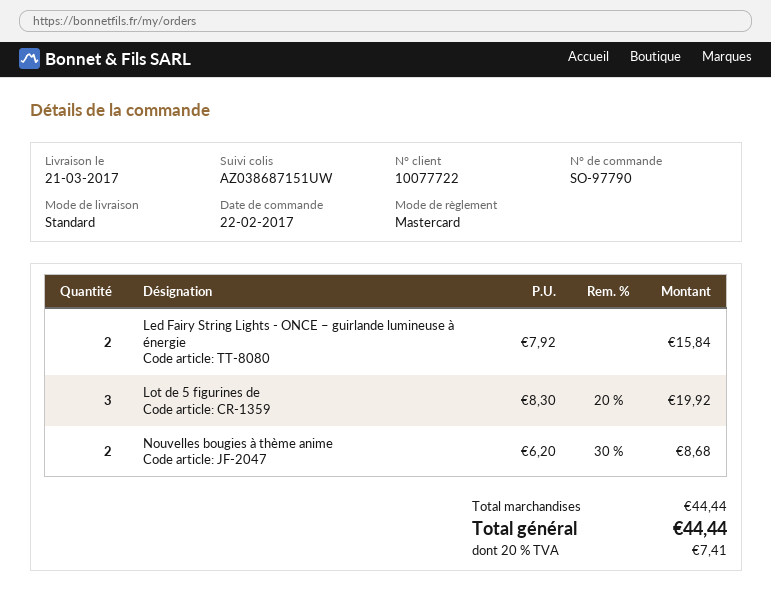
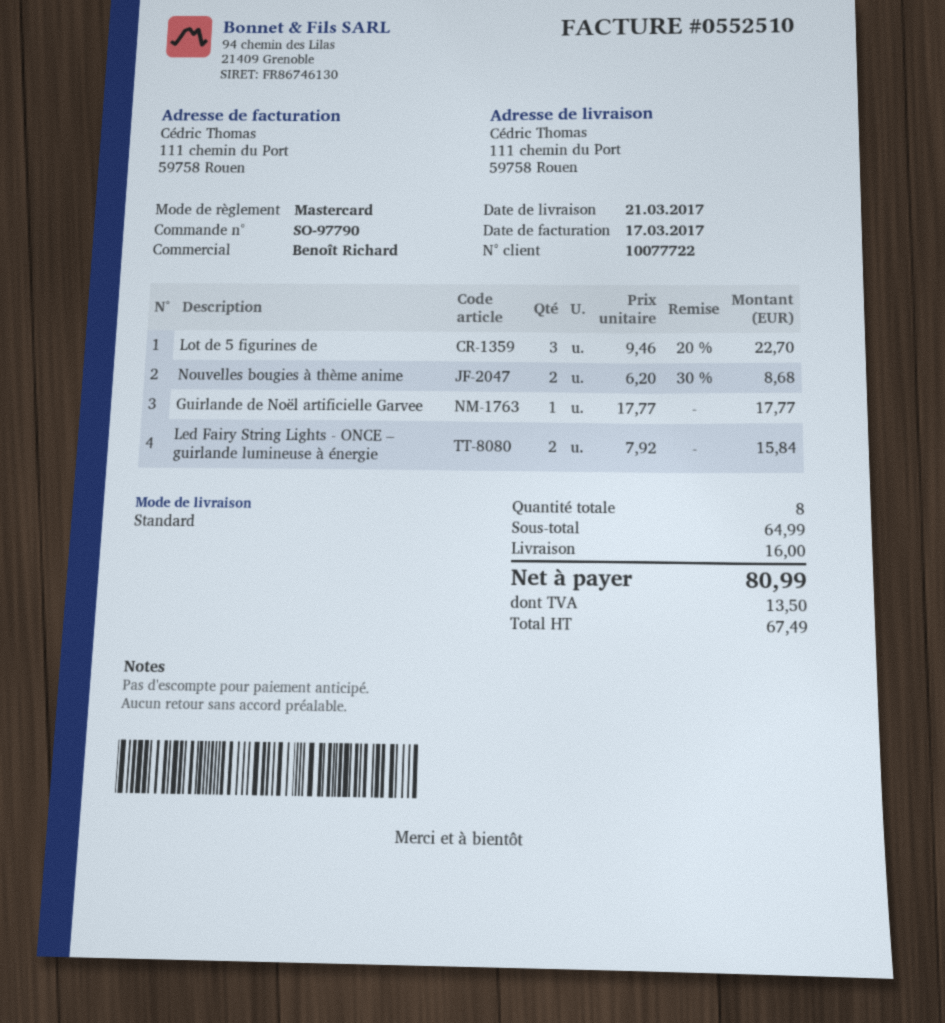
Lot de 5 figurines de: 3 x 8.30 - 20% = 19.92 -> 3 x 9.46 - 20% = 22.70
Guirlande de Noël artificielle Garvee: none -> 1 x 17.77 = 17.77
subtotal: 44.44 -> 64.99
shipping: none -> 16.00
tax: 7.41 -> 13.50
total: 44.44 -> 80.99

